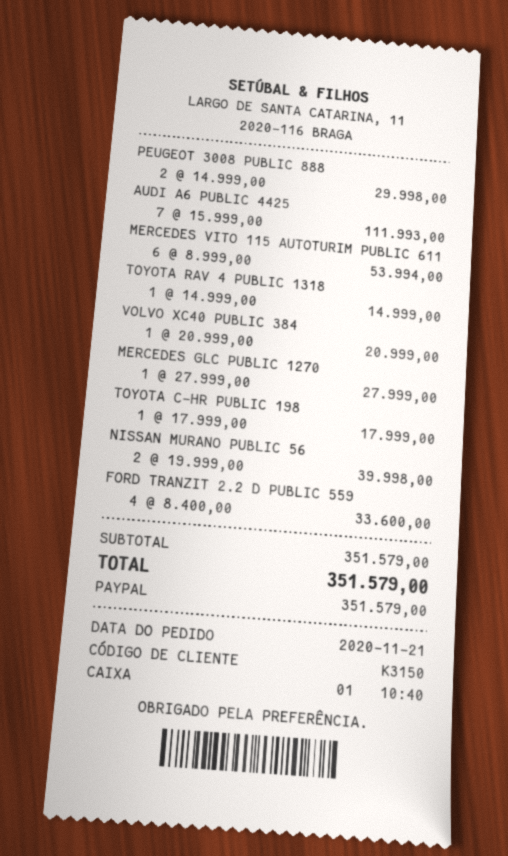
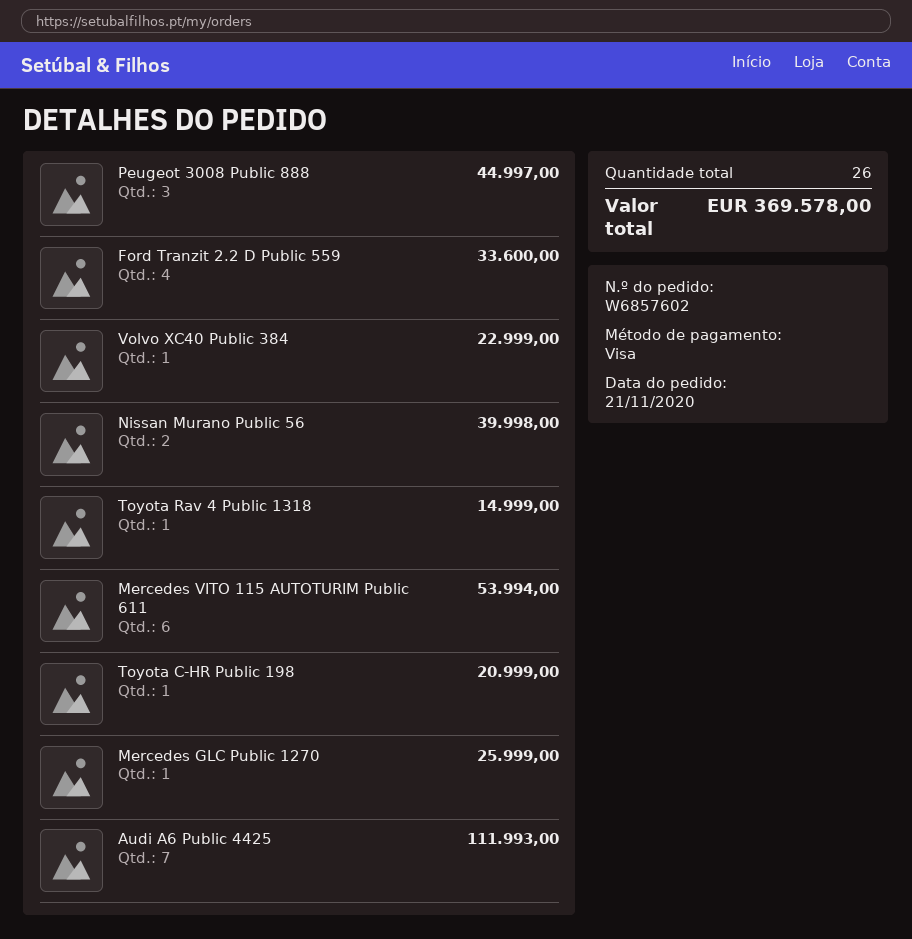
payment method: PayPal -> Visa
PEUGEOT 3008 PUBLIC 888: 2 for 29998.00 -> 3 for 44997.00
VOLVO XC40 PUBLIC 384: 1 for 20999.00 -> 1 for 22999.00
MERCEDES GLC PUBLIC 1270: 1 for 27999.00 -> 1 for 25999.00
TOYOTA C-HR PUBLIC 198: 1 for 17999.00 -> 1 for 20999.00
total: 351579.00 -> 369578.00

